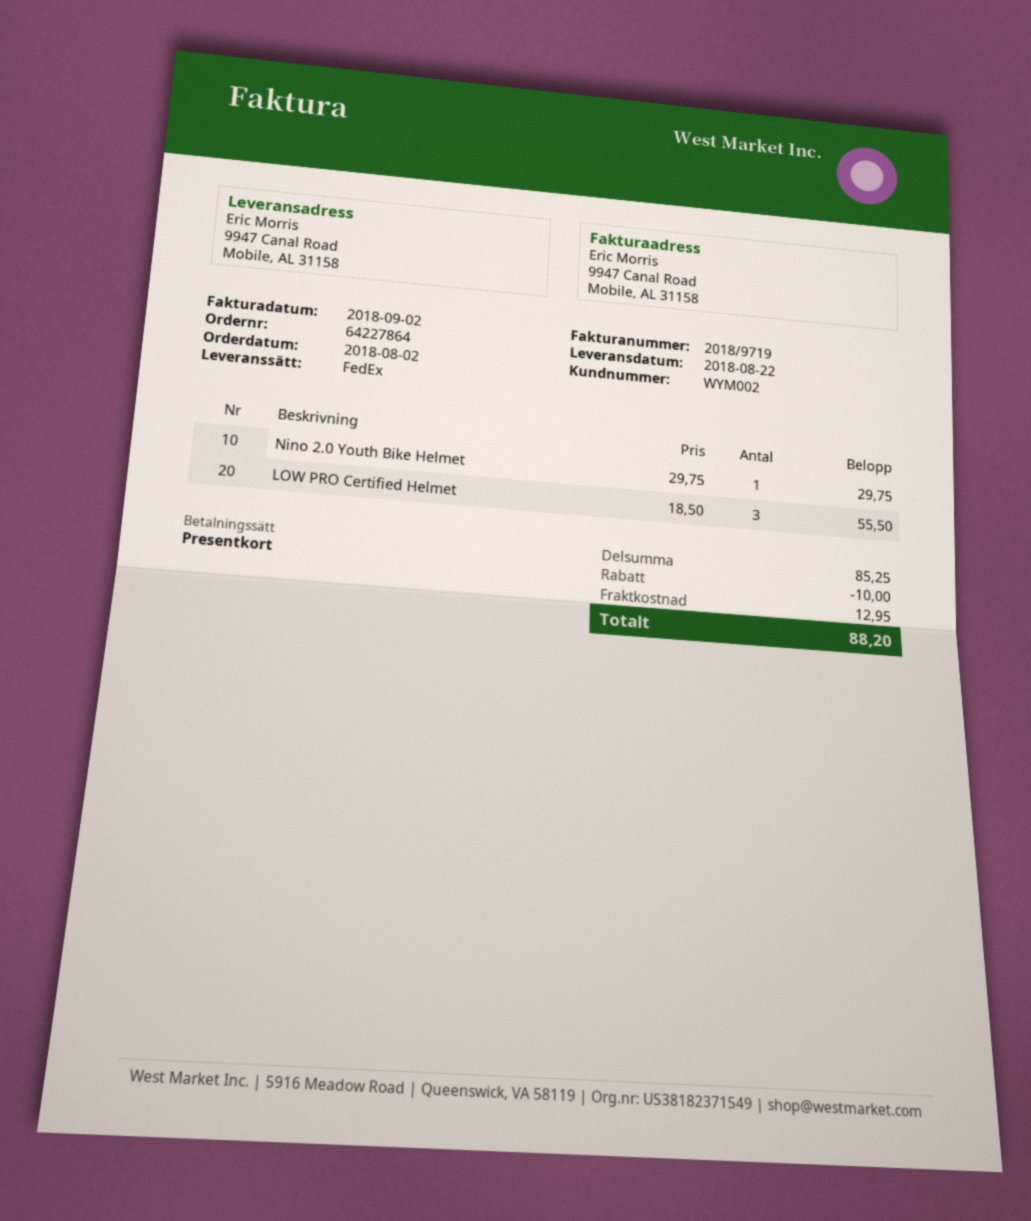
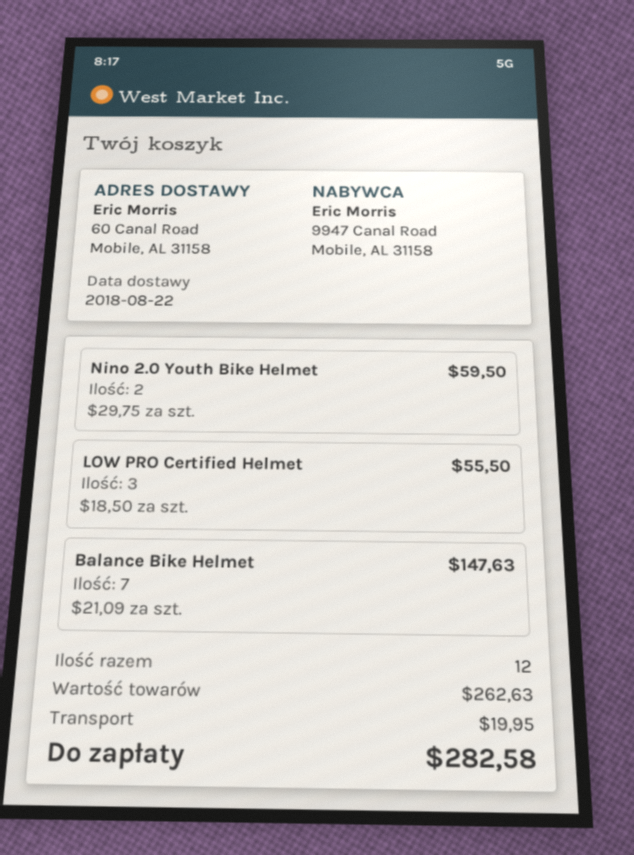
ship to: 9947 Canal Road, Mobile, AL 31158 -> 60 Canal Road, Mobile, AL 31158
Nino 2.0 Youth Bike Helmet: 1 x 29.75 = 29.75 -> 2 x 29.75 = 59.50
Balance Bike Helmet: none -> 7 x 21.09 = 147.63
subtotal: 85.25 -> 262.63
discount: 10.00 -> none
shipping: 12.95 -> 19.95
total: 88.20 -> 282.58

